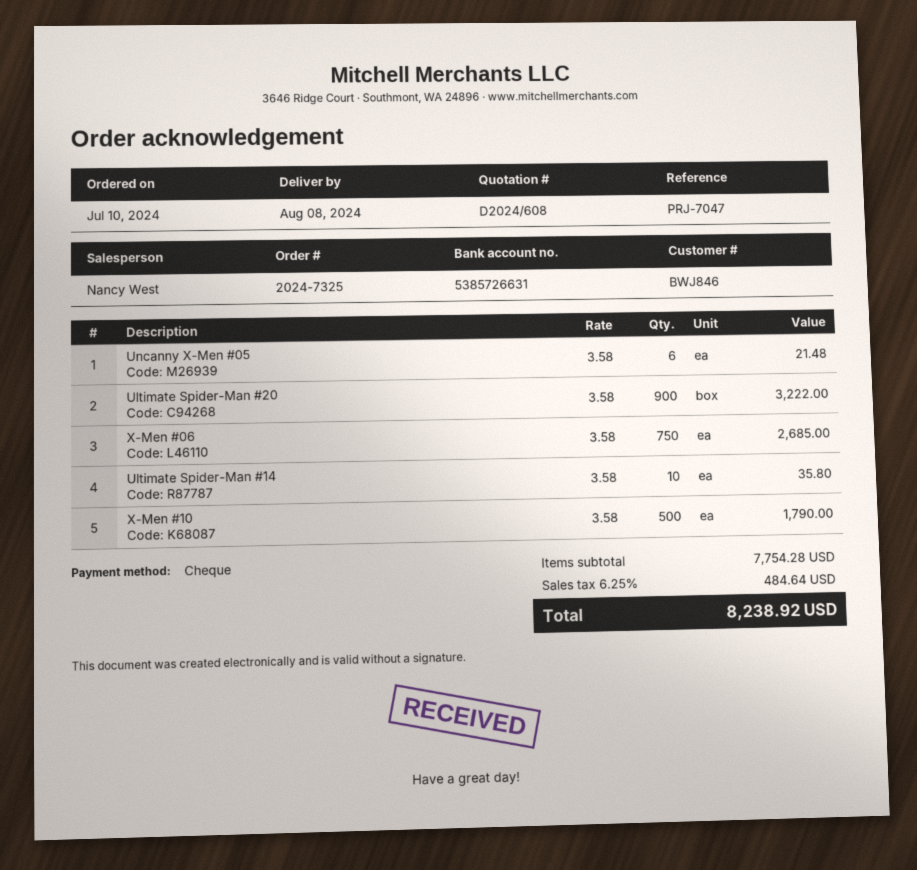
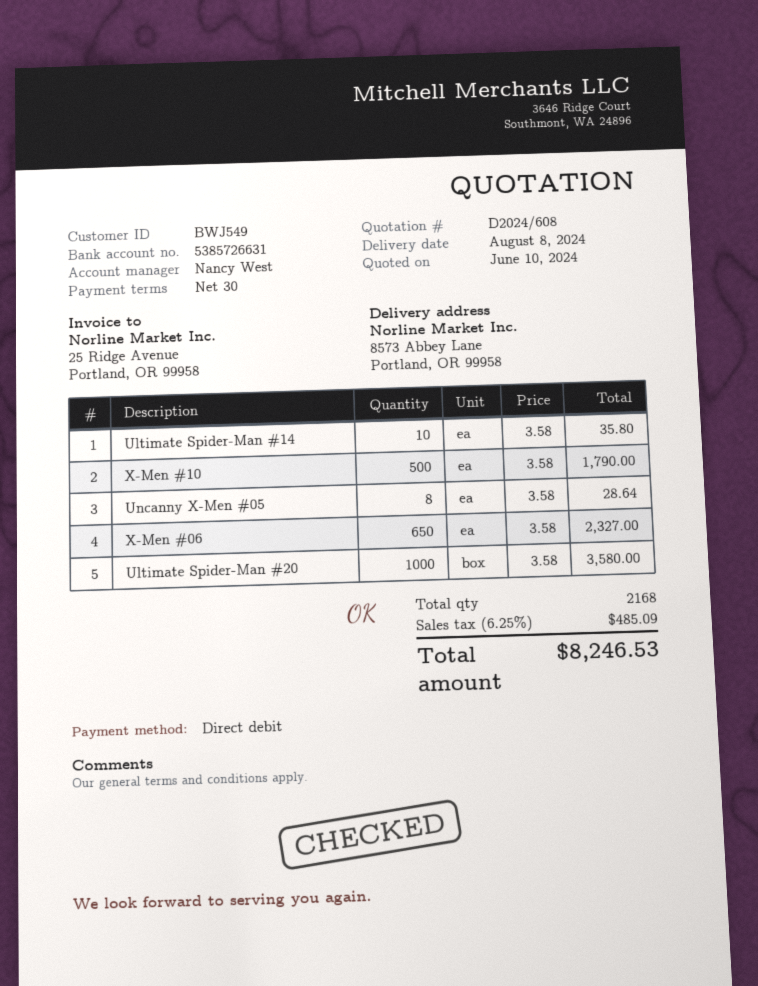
customer number: BWJ846 -> BWJ549
payment method: cheque -> direct debit
Uncanny X-Men #05: 6 x 3.58 = 21.48 -> 8 x 3.58 = 28.64
Ultimate Spider-Man #20: 900 x 3.58 = 3222.00 -> 1000 x 3.58 = 3580.00
X-Men #06: 750 x 3.58 = 2685.00 -> 650 x 3.58 = 2327.00
tax: 6.25% = 484.64 -> 6.25% = 485.09
total: 8238.92 -> 8246.53

